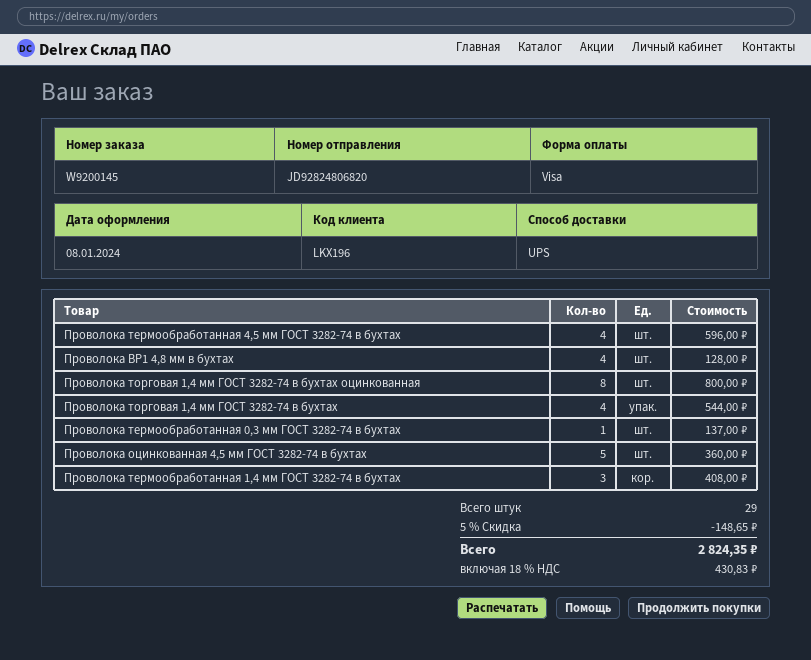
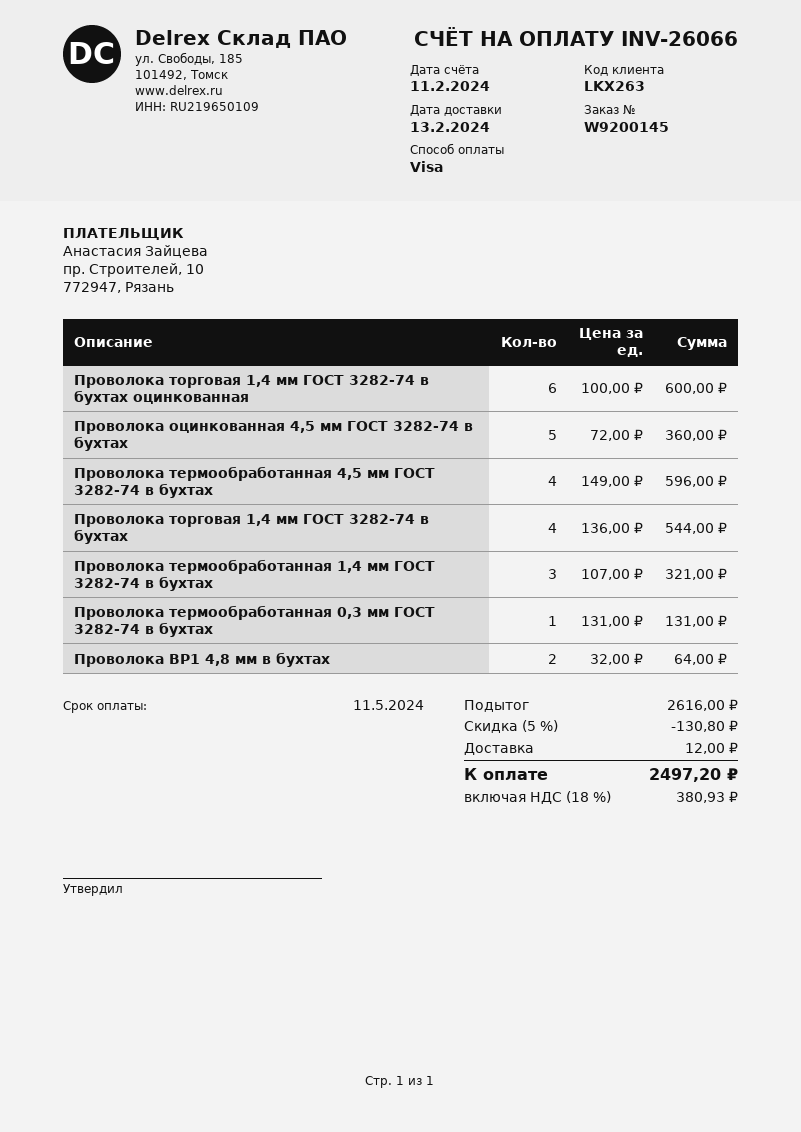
customer number: LKX196 -> LKX263
Проволока ВР1 4,8 мм в бухтах: 4 for 128.00 -> 2 for 64.00
Проволока торговая 1,4 мм ГОСТ 3282-74 в бухтах оцинкованная: 8 for 800.00 -> 6 for 600.00
Проволока термообработанная 0,3 мм ГОСТ 3282-74 в бухтах: 1 for 137.00 -> 1 for 131.00
Проволока термообработанная 1,4 мм ГОСТ 3282-74 в бухтах: 3 for 408.00 -> 3 for 321.00
discount: 5% = 148.65 -> 5% = 130.80
shipping: none -> 12.00
tax: 18% = 430.83 -> 18% = 380.93
total: 2824.35 -> 2497.20

